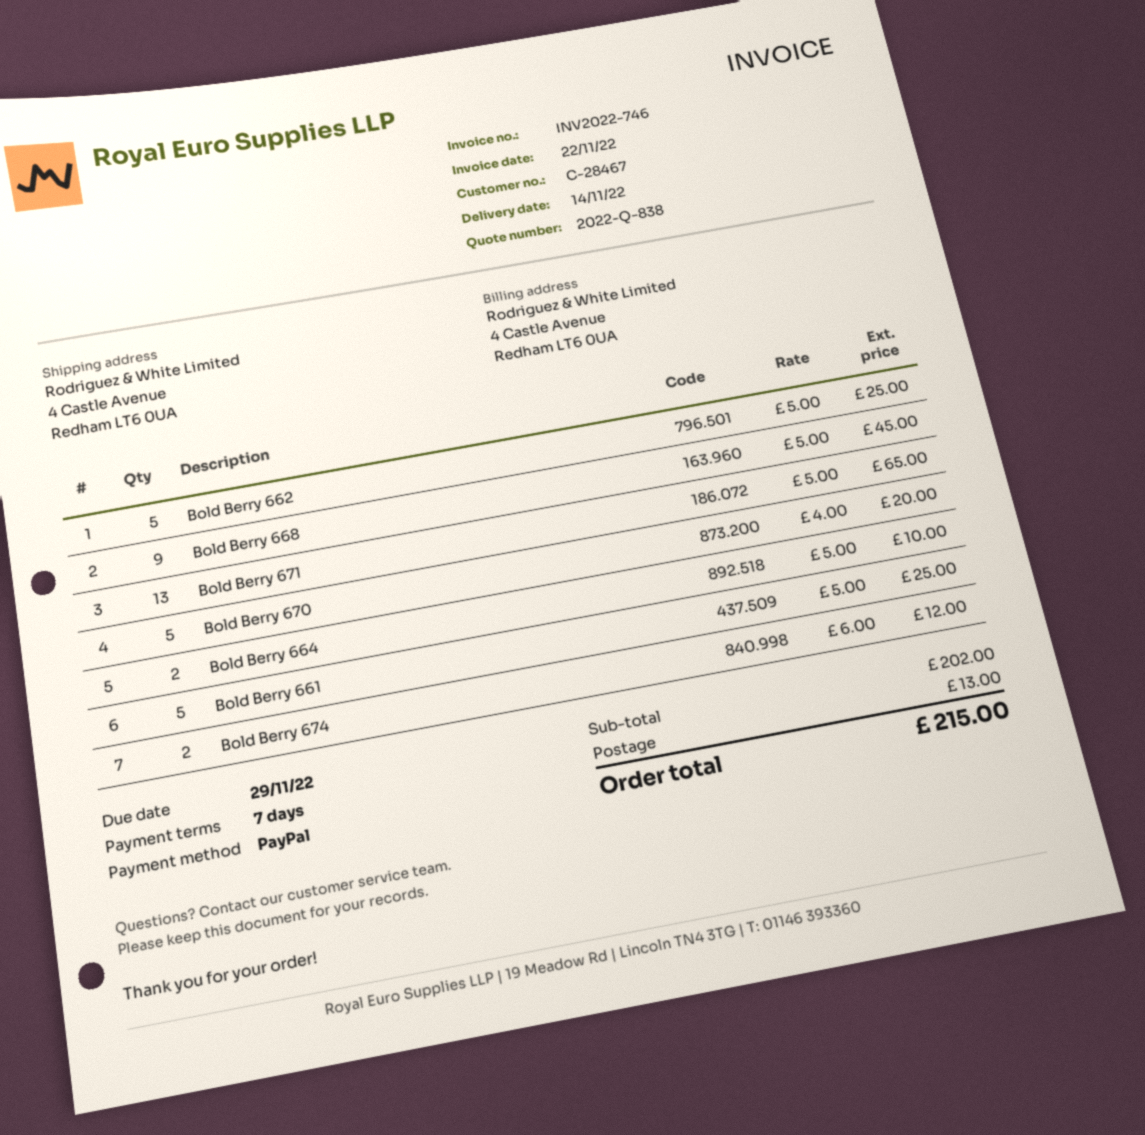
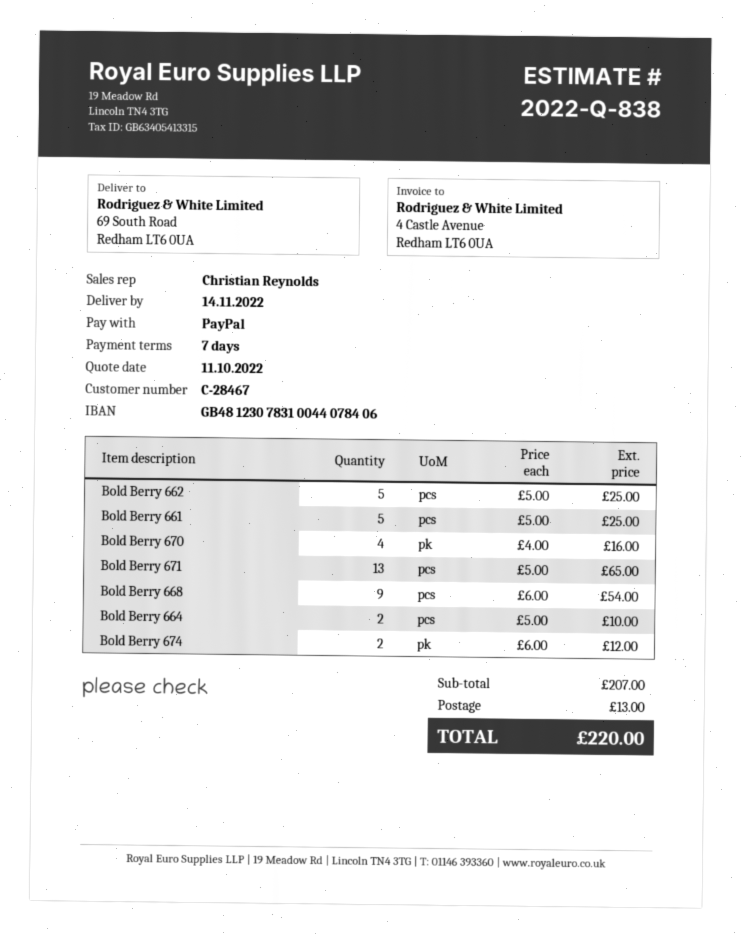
ship to: 4 Castle Avenue, Redham LT6 0UA -> 69 South Road, Redham LT6 0UA
Bold Berry 668: 9 x 5.00 = 45.00 -> 9 x 6.00 = 54.00
Bold Berry 670: 5 x 4.00 = 20.00 -> 4 x 4.00 = 16.00
subtotal: 202.00 -> 207.00
total: 215.00 -> 220.00

